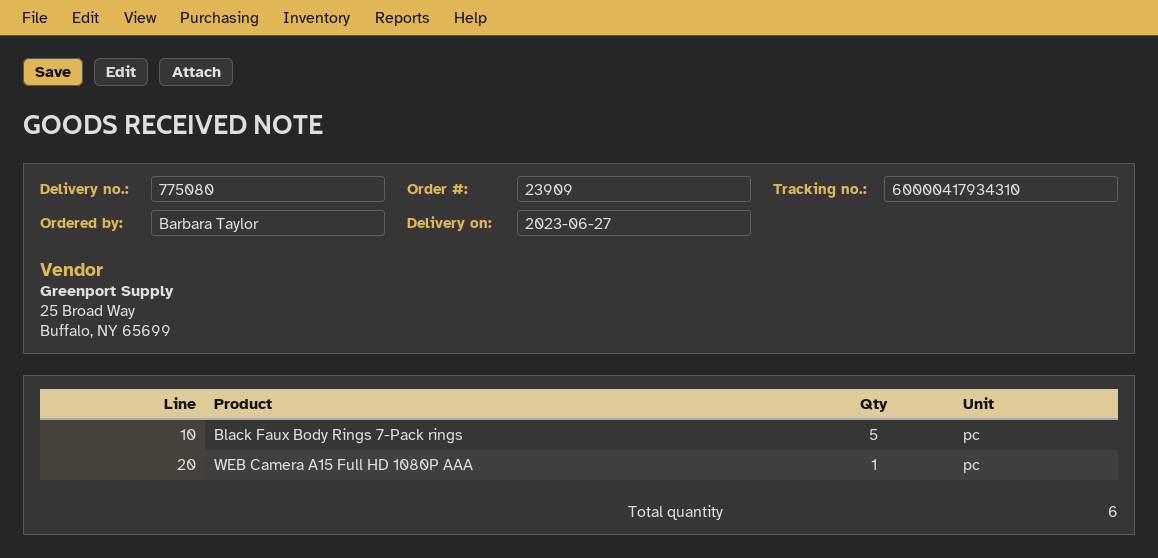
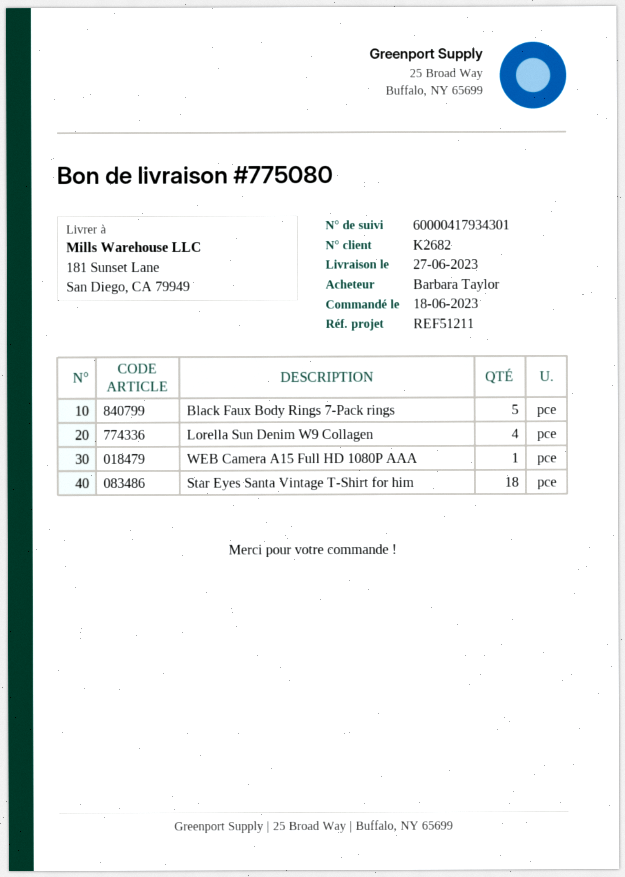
tracking number: 60000417934310 -> 60000417934301
Lorella Sun Denim W9 Collagen: none -> 4
Star Eyes Santa Vintage T-Shirt for him: none -> 18

